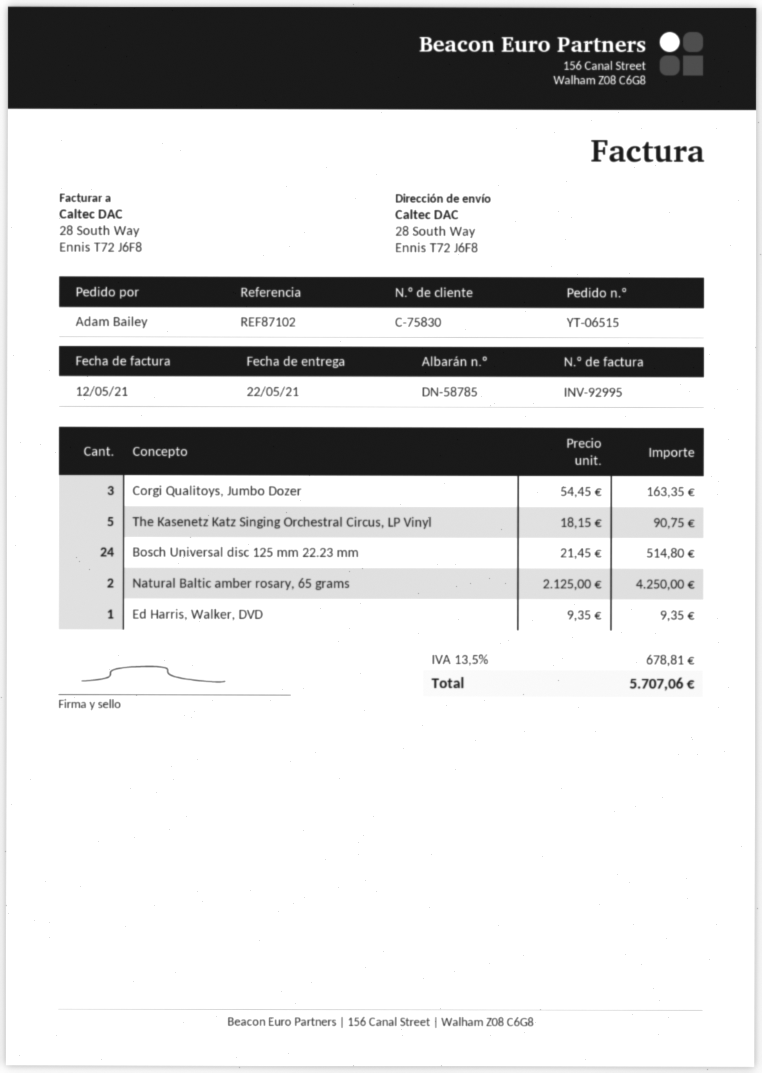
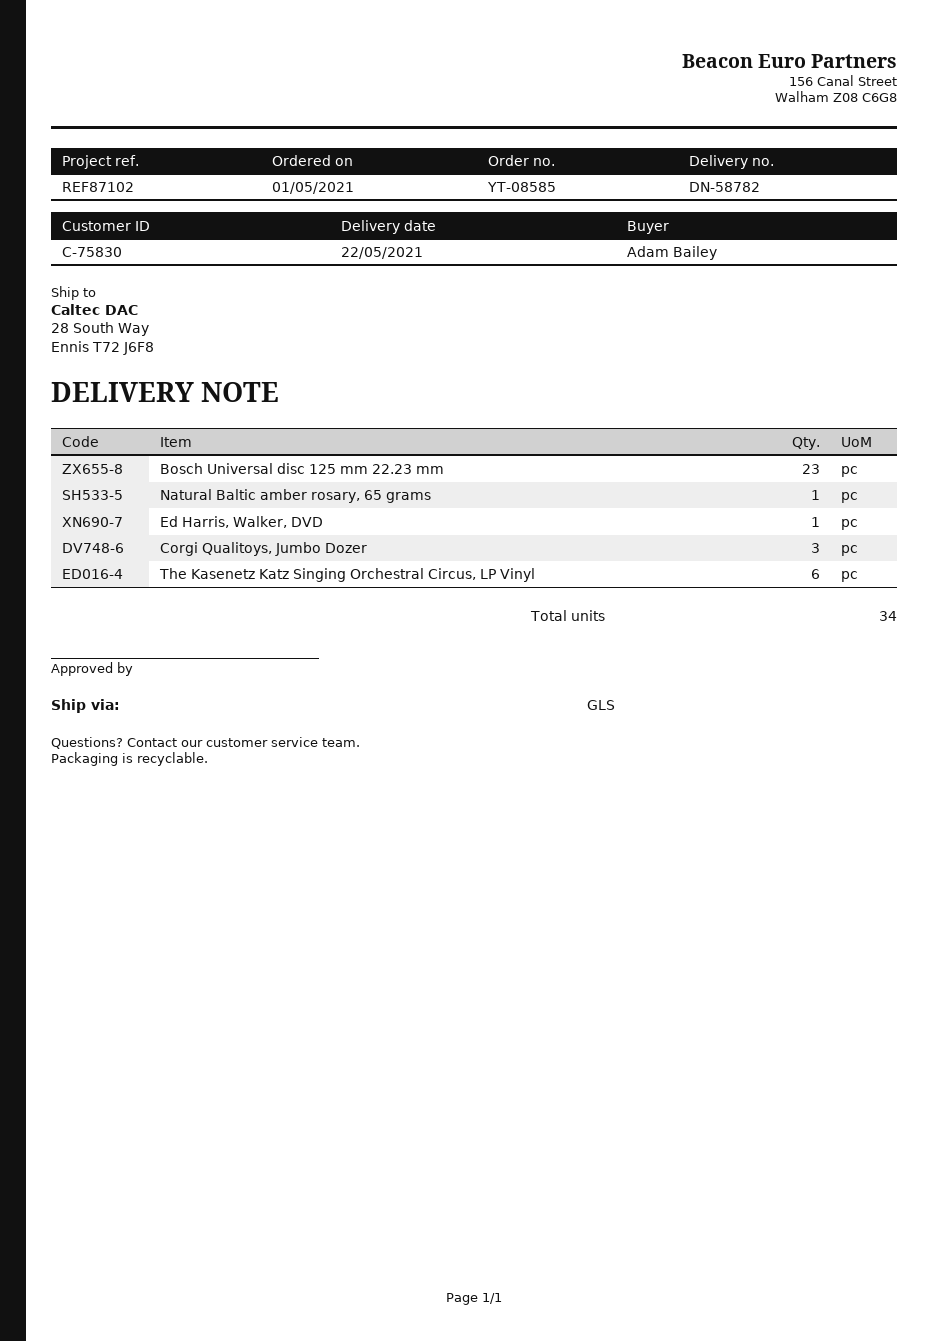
order number: YT-06515 -> YT-08585
delivery note number: DN-58785 -> DN-58782
The Kasenetz Katz Singing Orchestral Circus, LP Vinyl: 5 -> 6
Bosch Universal disc 125 mm 22.23 mm: 24 -> 23
Natural Baltic amber rosary, 65 grams: 2 -> 1

